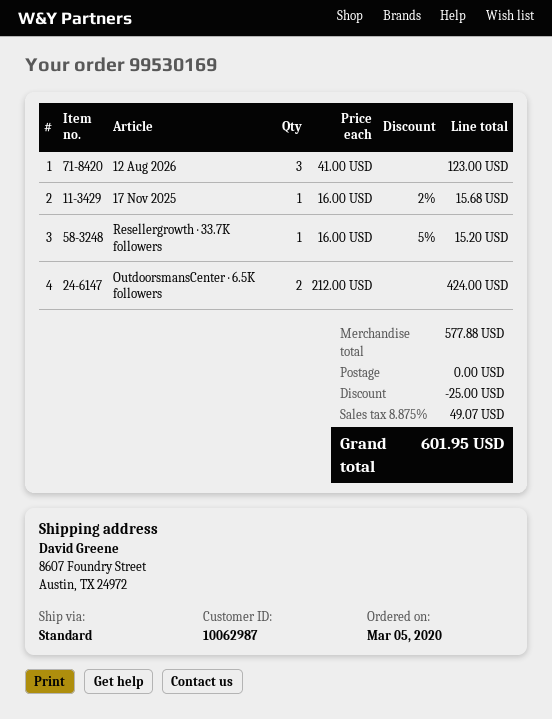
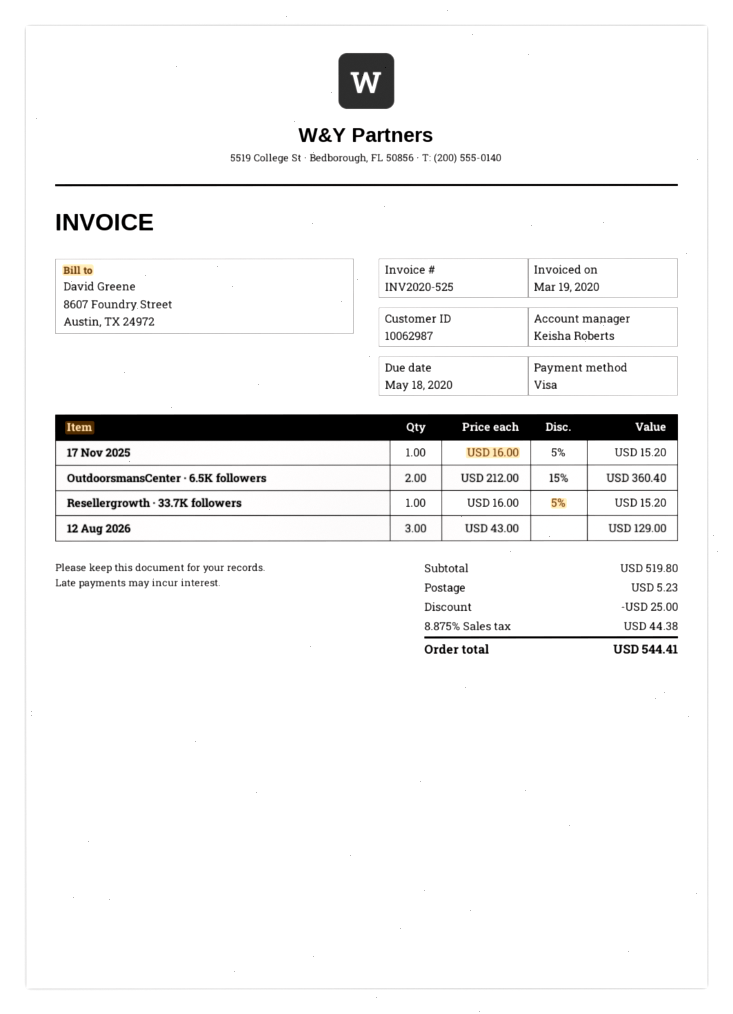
12 Aug 2026: 3 x 41.00 = 123.00 -> 3 x 43.00 = 129.00
17 Nov 2025: 1 x 16.00 - 2% = 15.68 -> 1 x 16.00 - 5% = 15.20
OutdoorsmansCenter · 6.5K followers: 2 x 212.00 = 424.00 -> 2 x 212.00 - 15% = 360.40
subtotal: 577.88 -> 519.80
shipping: 0.00 -> 5.23
tax: 8.875% = 49.07 -> 8.875% = 44.38
total: 601.95 -> 544.41

